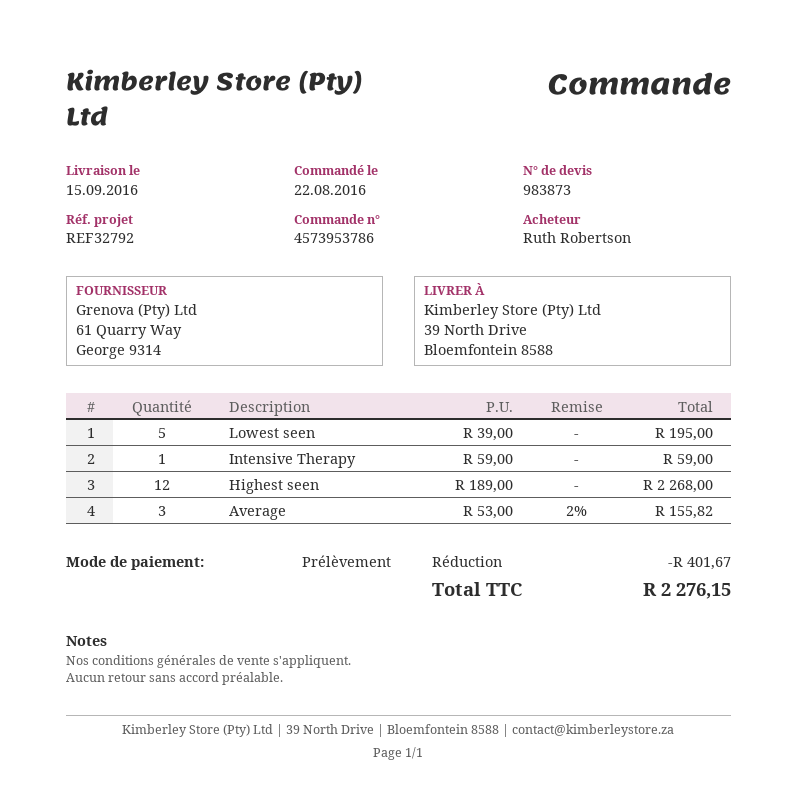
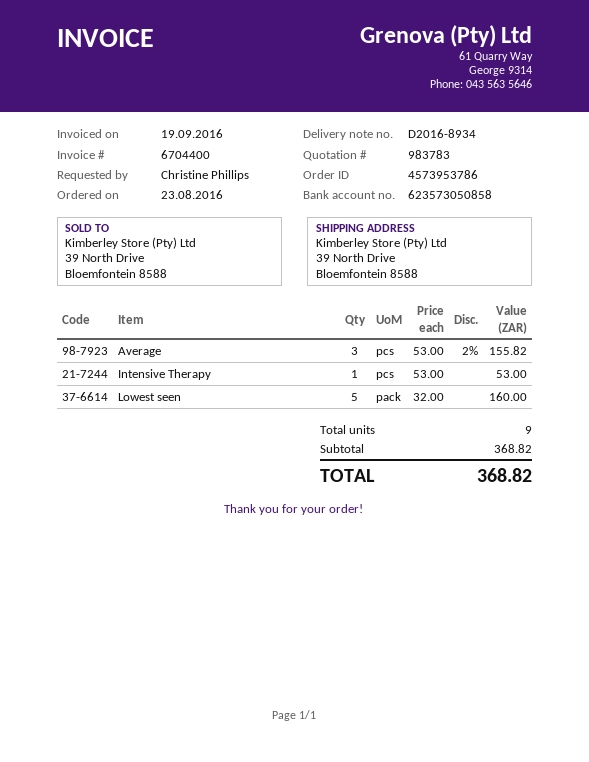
quote number: 983873 -> 983783
order date: 2016-08-22 -> 2016-08-23
ordered by: Ruth Robertson -> Christine Phillips
Lowest seen: 5 x 39.00 = 195.00 -> 5 x 32.00 = 160.00
Intensive Therapy: 1 x 59.00 = 59.00 -> 1 x 53.00 = 53.00
Highest seen: 12 x 189.00 = 2268.00 -> none
discount: 401.67 -> none
total: 2276.15 -> 368.82

